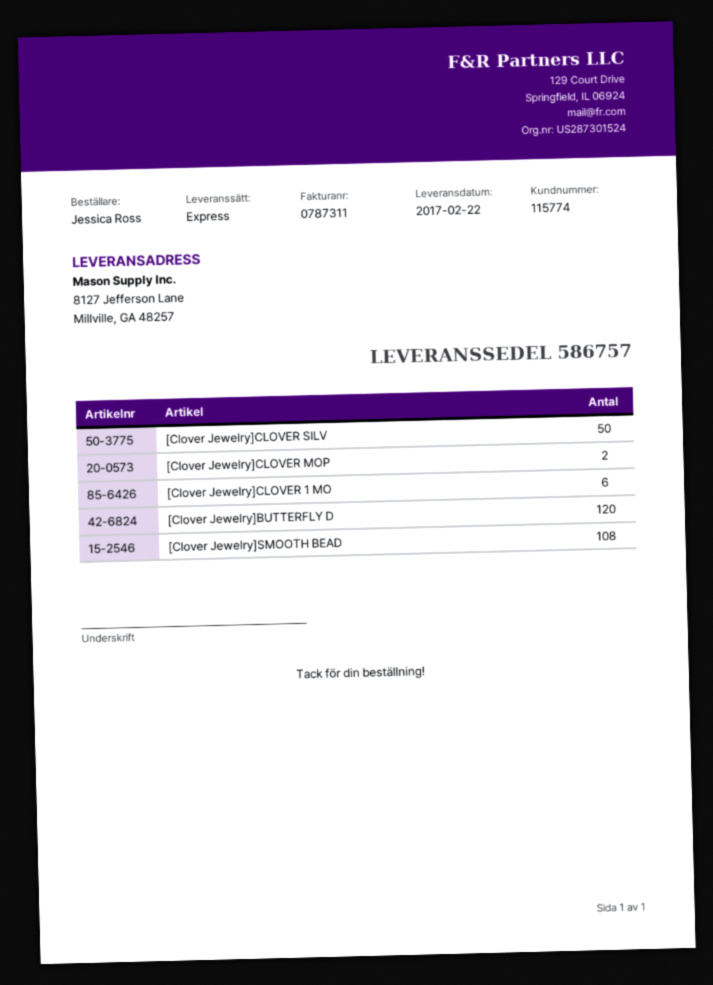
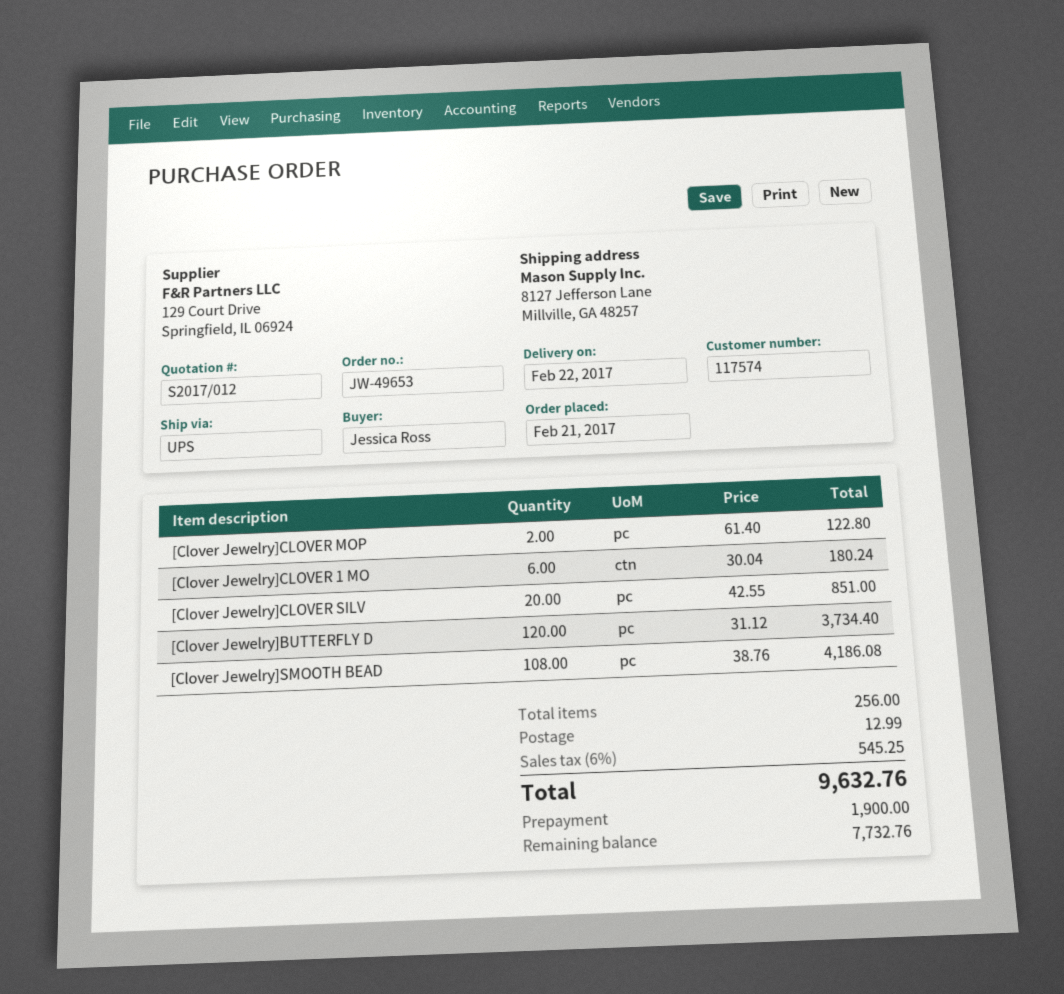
customer number: 115774 -> 117574
shipping method: express -> UPS
[Clover Jewelry]CLOVER SILV: 50 -> 20

